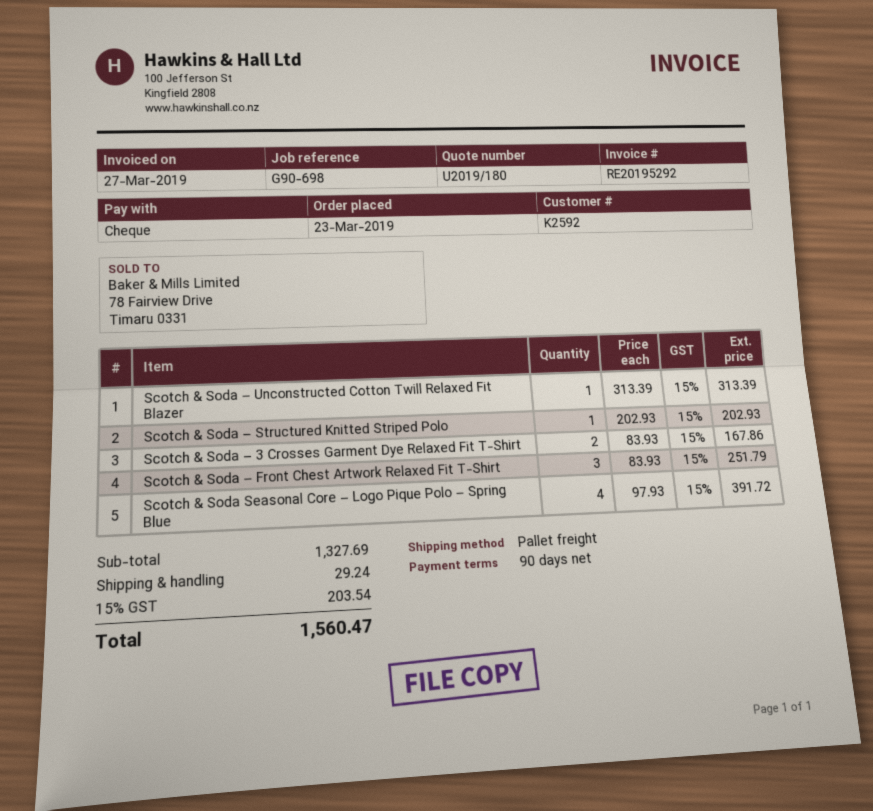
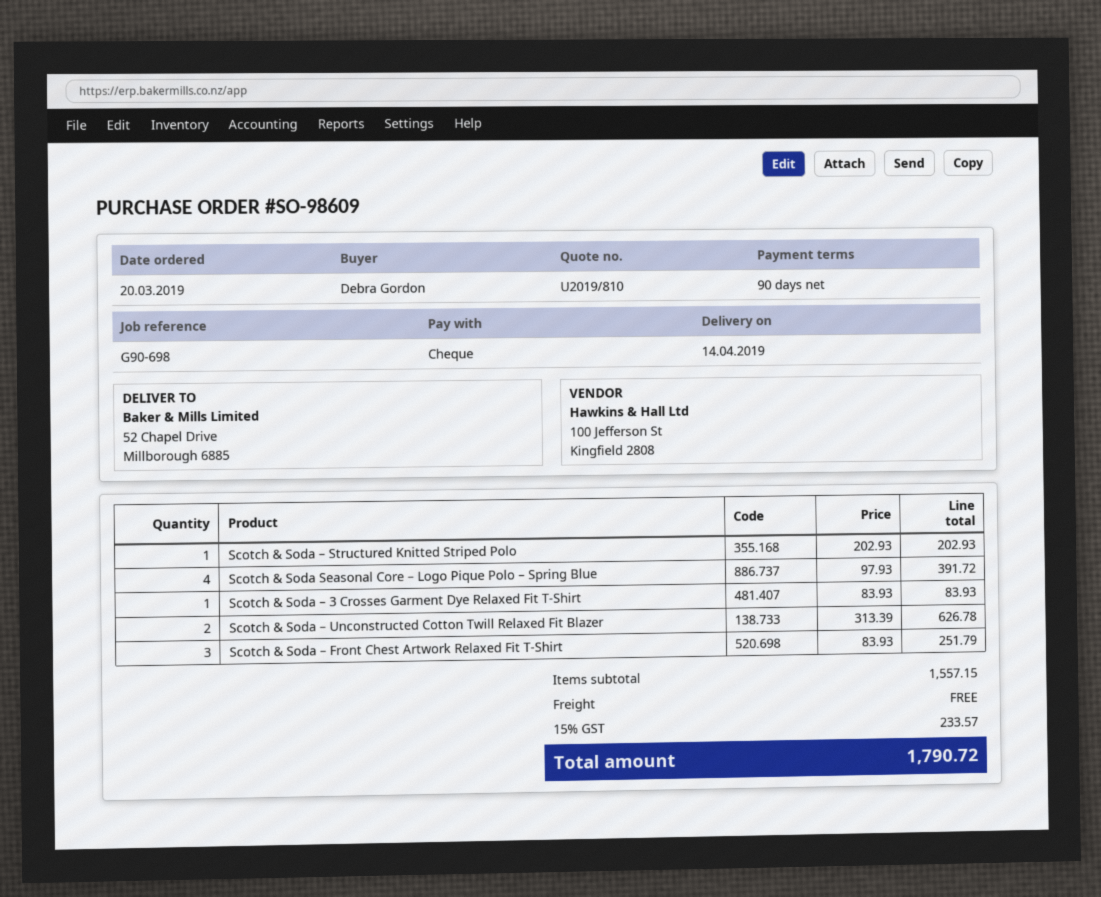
quote number: U2019/180 -> U2019/810
order date: 2019-03-23 -> 2019-03-20
Scotch & Soda – Unconstructed Cotton Twill Relaxed Fit Blazer: 1 x 313.39 = 313.39 -> 2 x 313.39 = 626.78
Scotch & Soda – 3 Crosses Garment Dye Relaxed Fit T-Shirt: 2 x 83.93 = 167.86 -> 1 x 83.93 = 83.93
subtotal: 1327.69 -> 1557.15
shipping: 29.24 -> 0.00
tax: 15% = 203.54 -> 15% = 233.57
total: 1560.47 -> 1790.72

